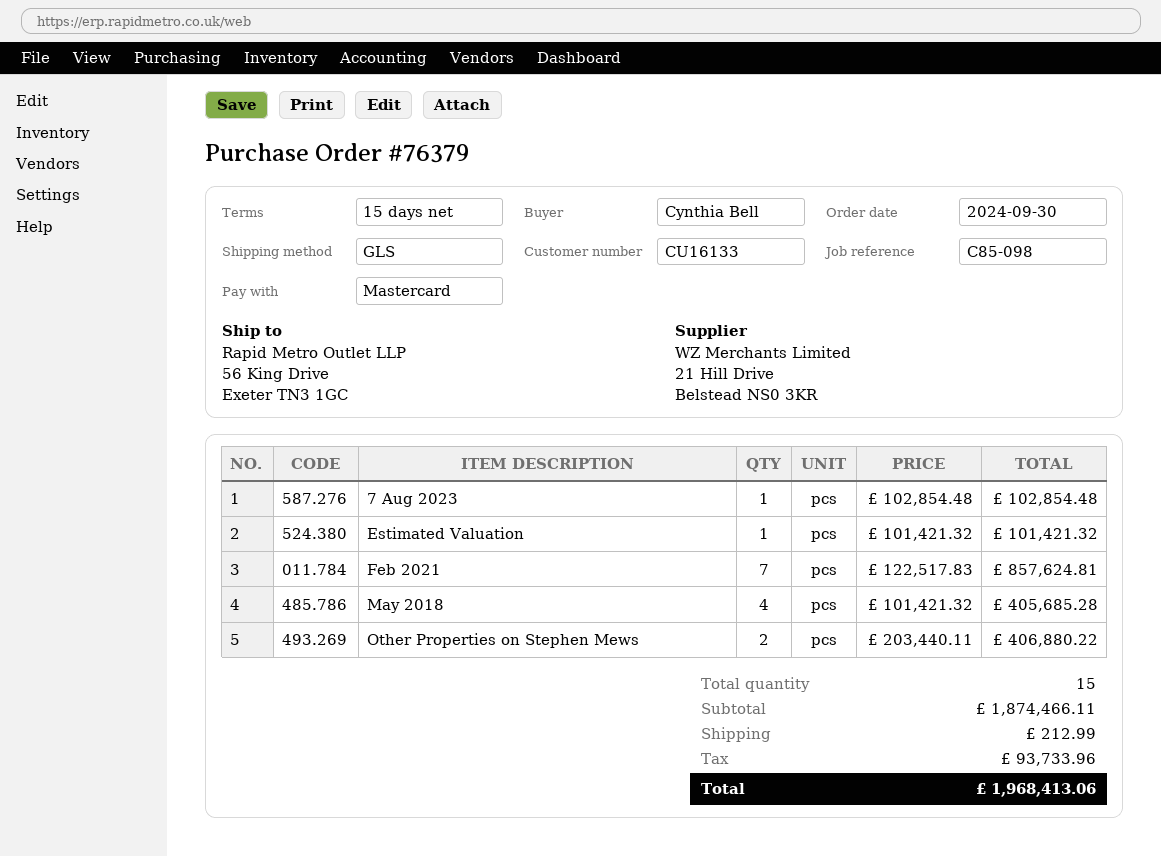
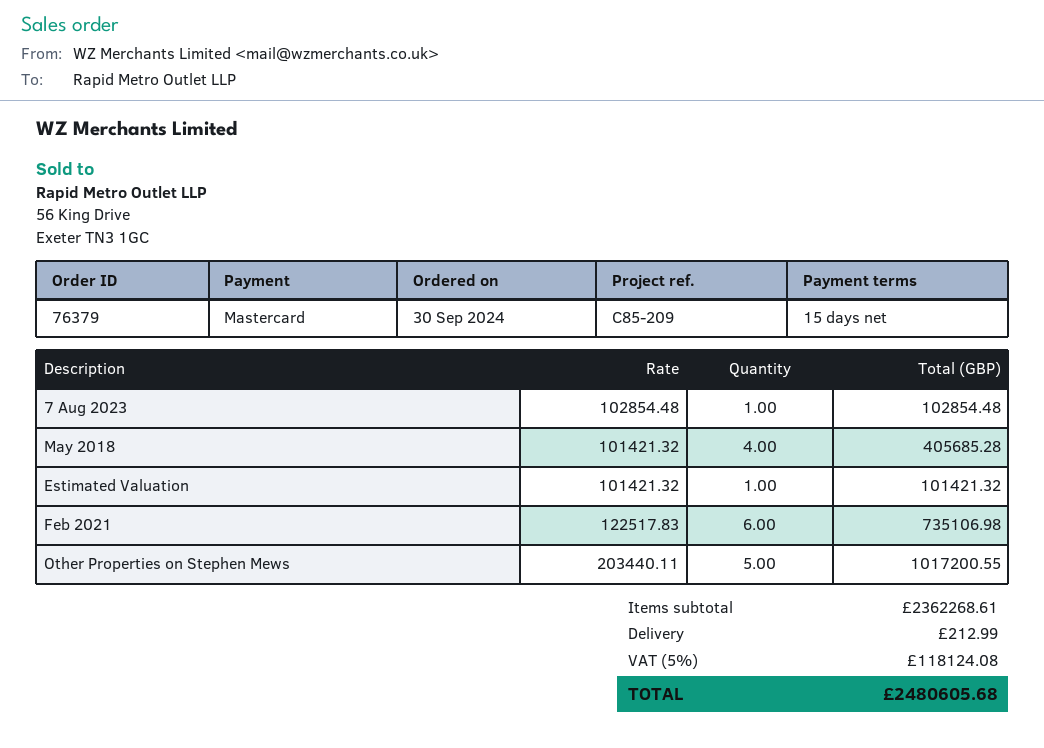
reference: C85-098 -> C85-209
Feb 2021: 7 x 122517.83 = 857624.81 -> 6 x 122517.83 = 735106.98
Other Properties on Stephen Mews: 2 x 203440.11 = 406880.22 -> 5 x 203440.11 = 1017200.55
subtotal: 1874466.11 -> 2362268.61
tax: 93733.96 -> 118124.08
total: 1968413.06 -> 2480605.68

